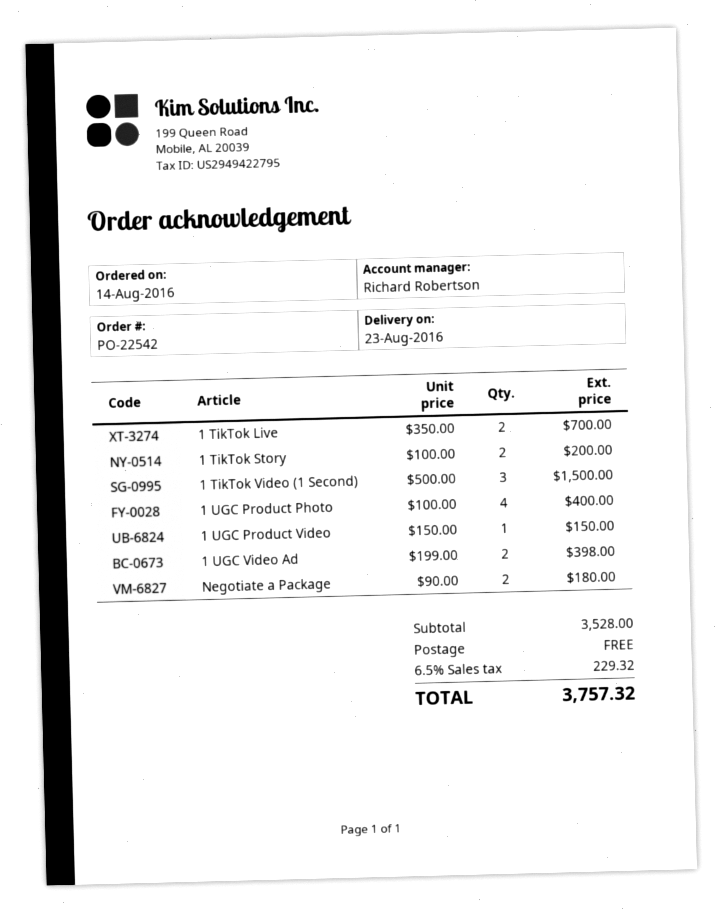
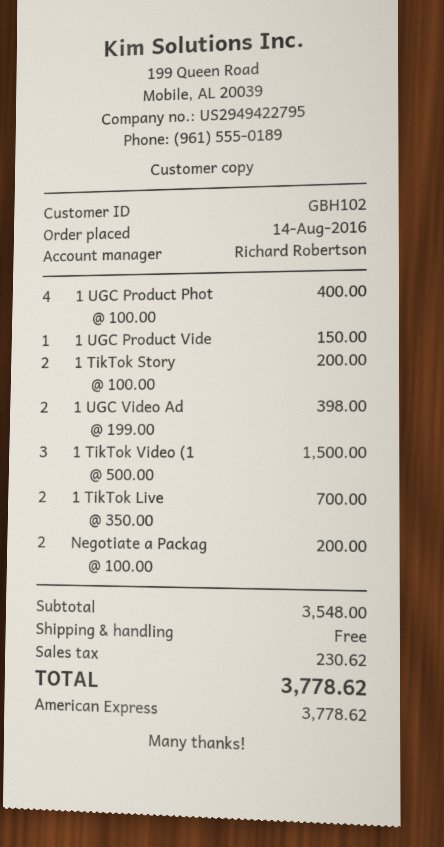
Negotiate a Package: 2 x 90.00 = 180.00 -> 2 x 100.00 = 200.00
subtotal: 3528.00 -> 3548.00
tax: 229.32 -> 230.62
total: 3757.32 -> 3778.62

